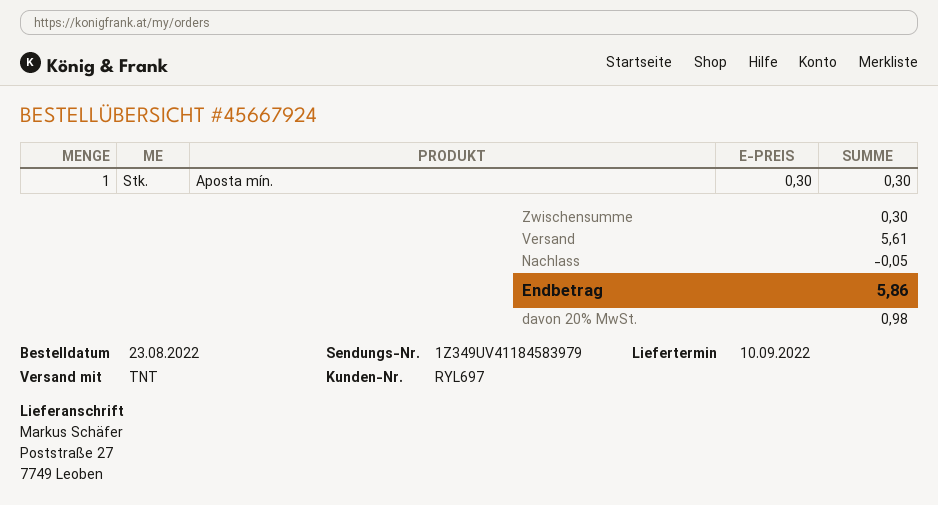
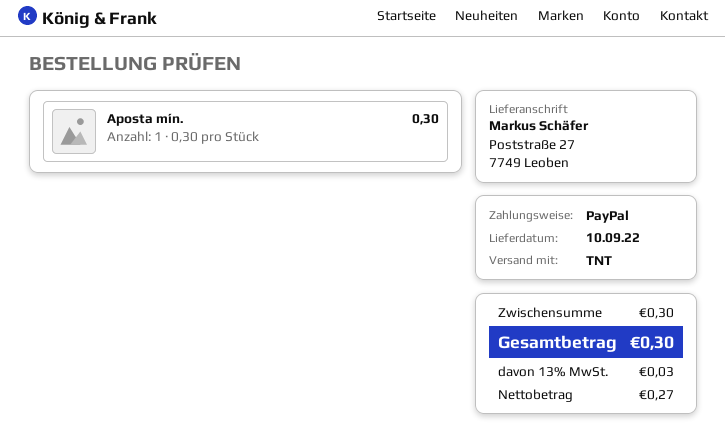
discount: 0.05 -> none
shipping: 5.61 -> none
tax: 20% = 0.98 -> 13% = 0.03
total: 5.86 -> 0.30

